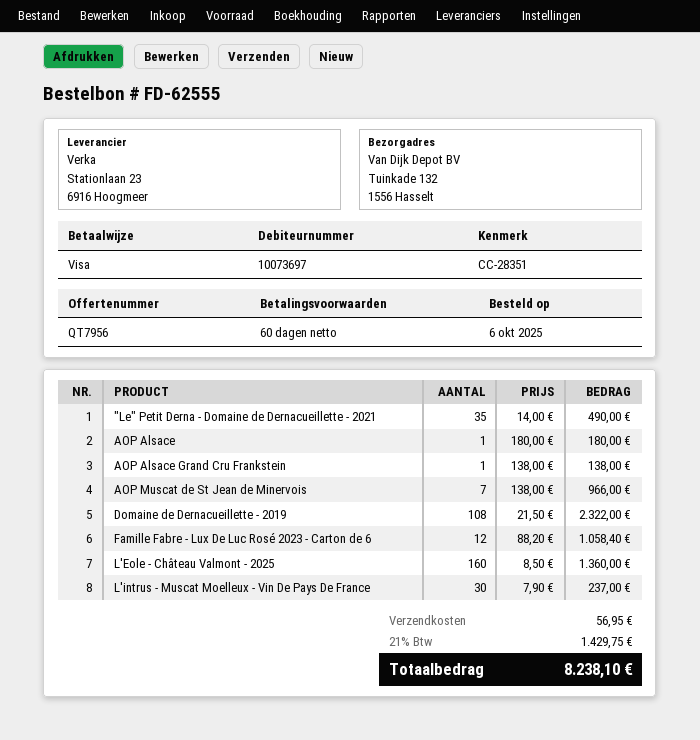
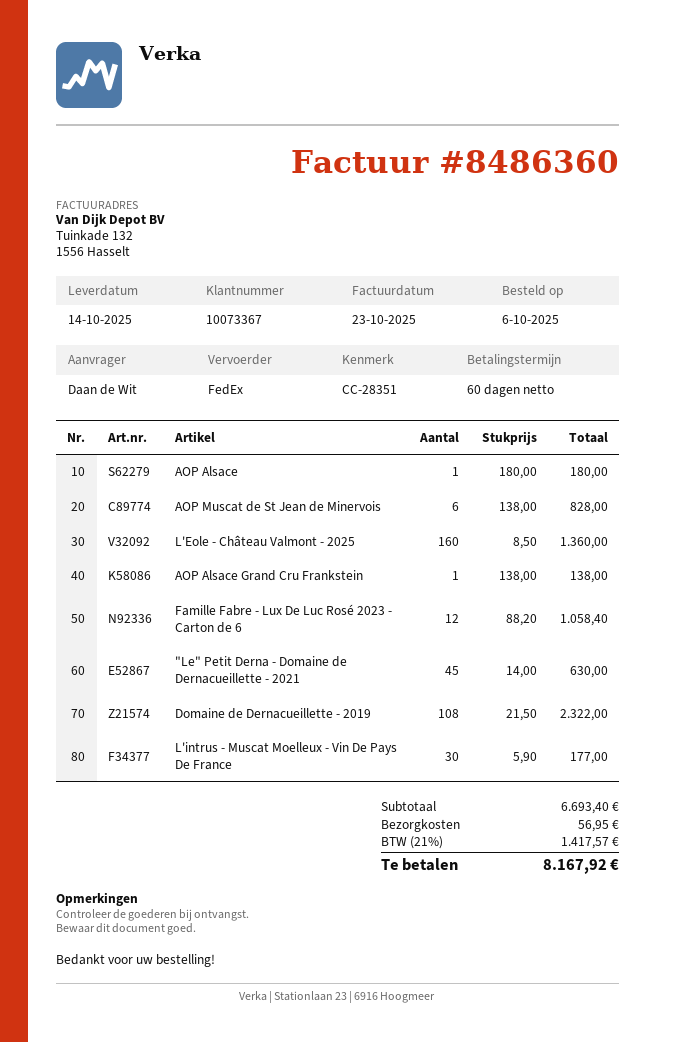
customer number: 10073697 -> 10073367
"Le" Petit Derna - Domaine de Dernacueillette - 2021: 35 x 14.00 = 490.00 -> 45 x 14.00 = 630.00
AOP Muscat de St Jean de Minervois: 7 x 138.00 = 966.00 -> 6 x 138.00 = 828.00
L'intrus - Muscat Moelleux - Vin De Pays De France: 30 x 7.90 = 237.00 -> 30 x 5.90 = 177.00
tax: 21% = 1429.75 -> 21% = 1417.57
total: 8238.10 -> 8167.92

